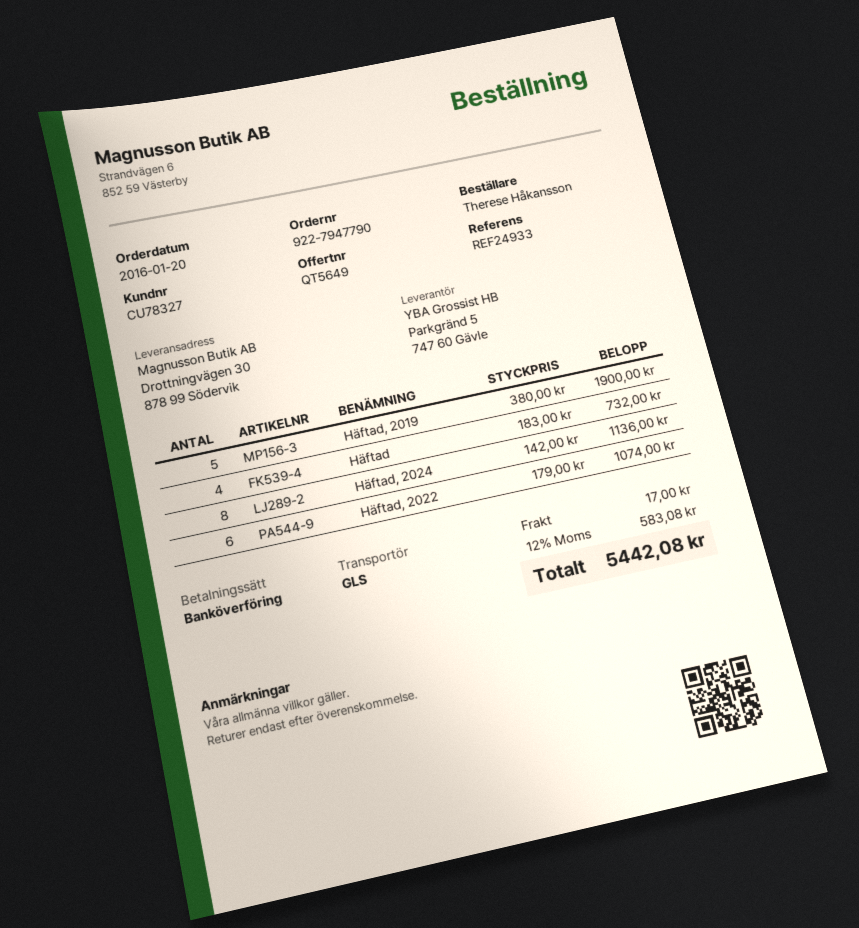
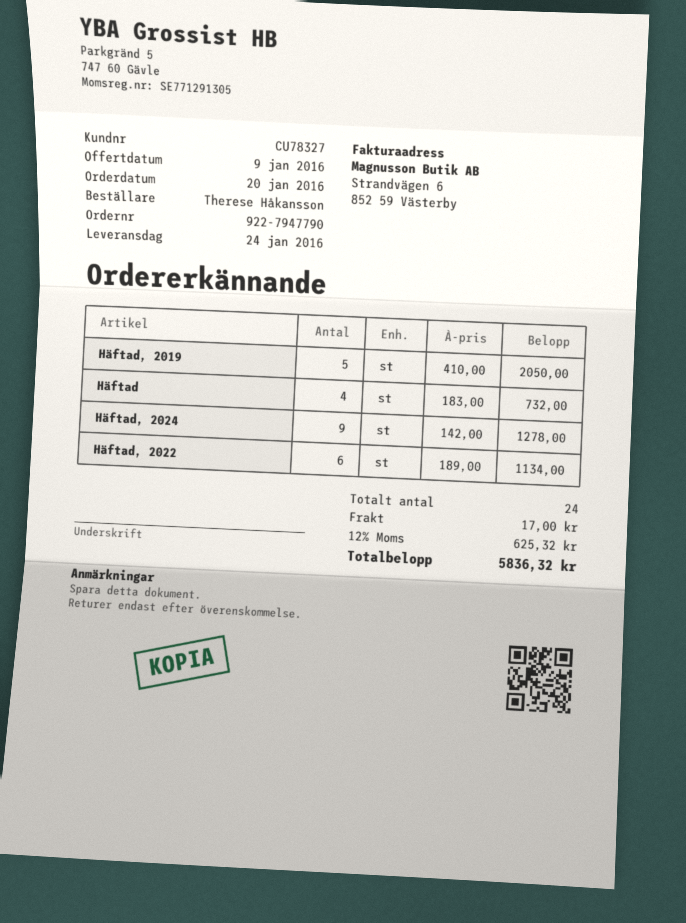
Häftad, 2019: 5 x 380.00 = 1900.00 -> 5 x 410.00 = 2050.00
Häftad, 2024: 8 x 142.00 = 1136.00 -> 9 x 142.00 = 1278.00
Häftad, 2022: 6 x 179.00 = 1074.00 -> 6 x 189.00 = 1134.00
tax: 12% = 583.08 -> 12% = 625.32
total: 5442.08 -> 5836.32

